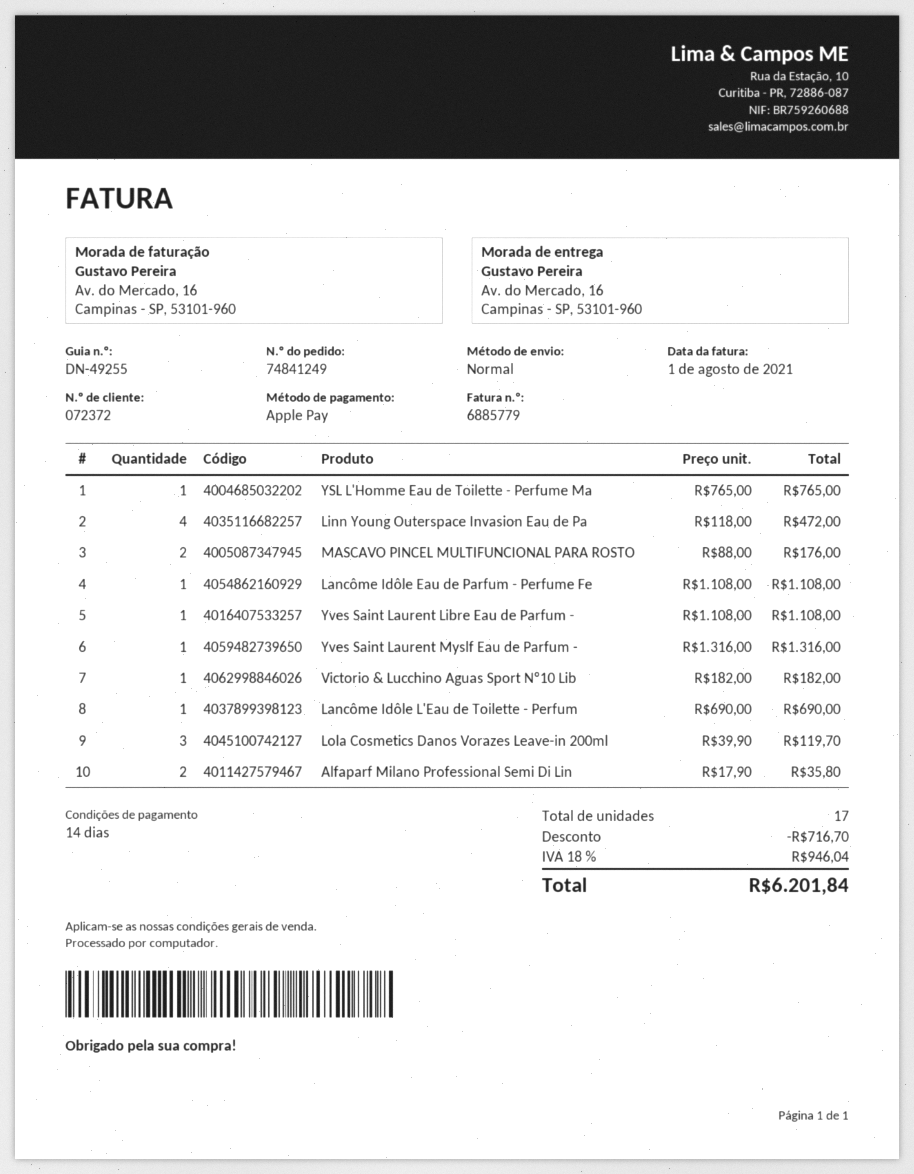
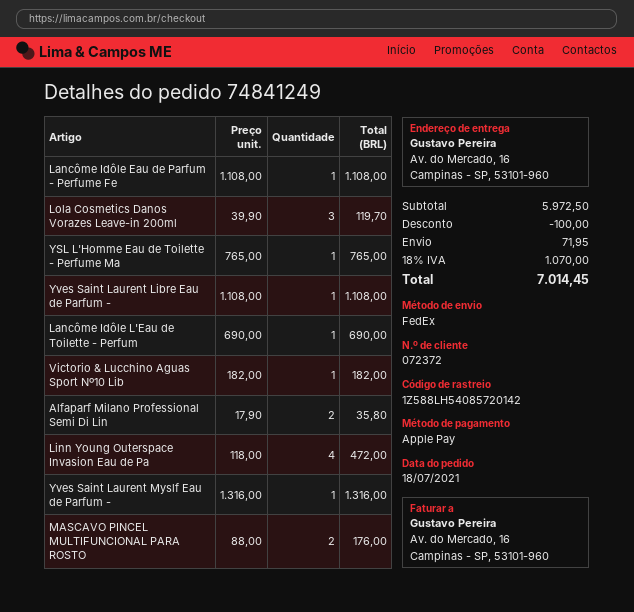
shipping method: standard -> FedEx
discount: 716.70 -> 100.00
shipping: none -> 71.95
tax: 18% = 946.04 -> 18% = 1070.00
total: 6201.84 -> 7014.45

